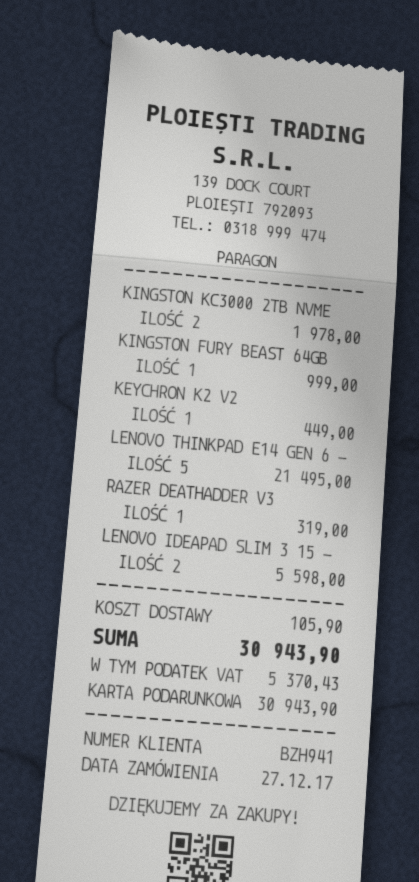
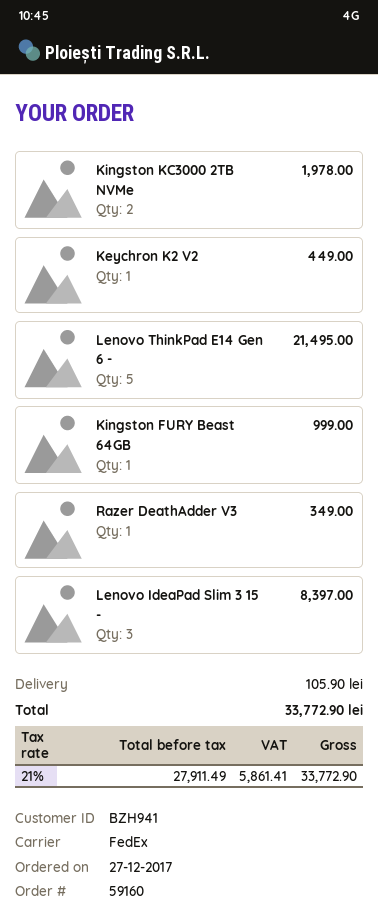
RAZER DEATHADDER V3: 1 for 319.00 -> 1 for 349.00
LENOVO IDEAPAD SLIM 3 15 -: 2 for 5598.00 -> 3 for 8397.00
tax: 5370.43 -> 5861.41
total: 30943.90 -> 33772.90

